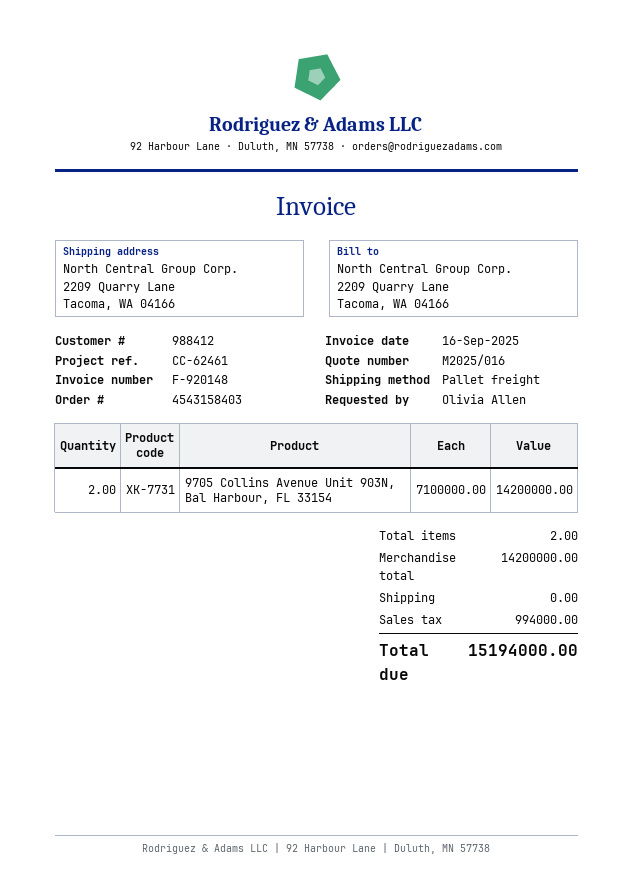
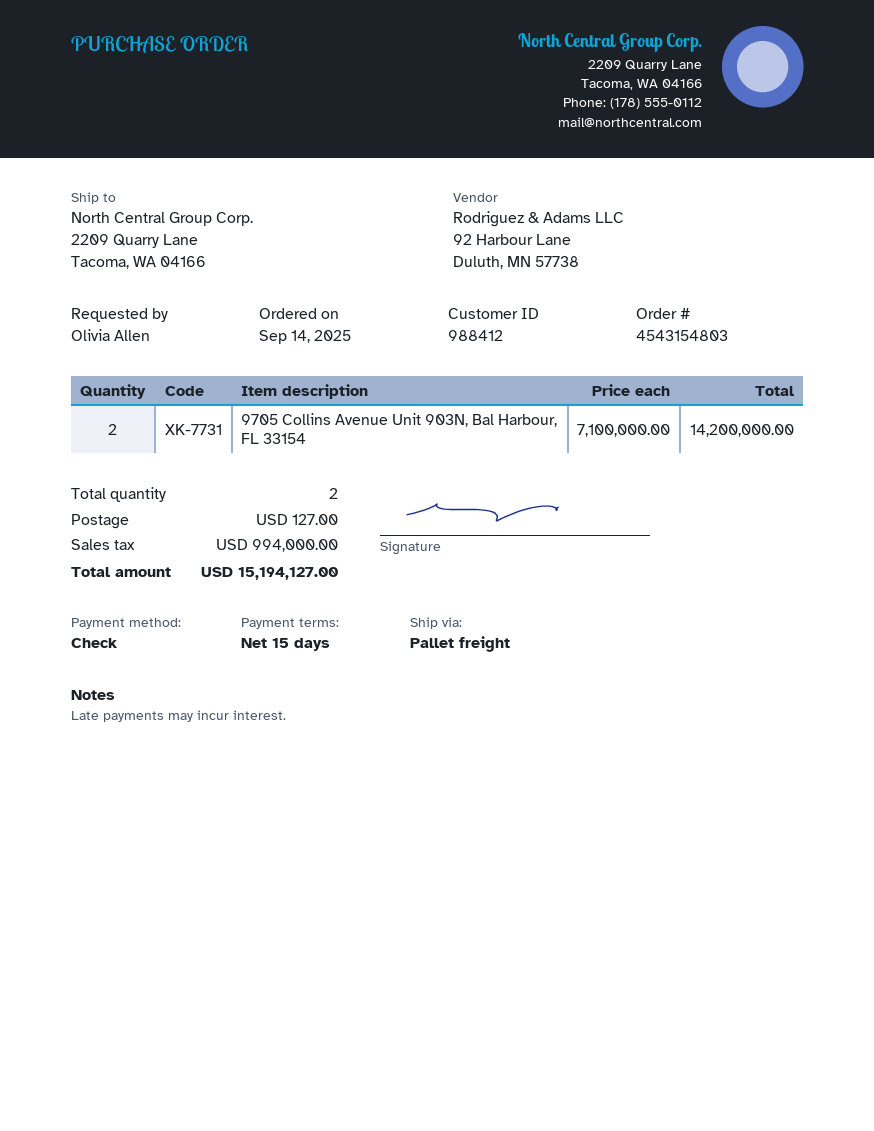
order number: 4543158403 -> 4543154803
shipping: 0.00 -> 127.00
total: 15194000.00 -> 15194127.00

